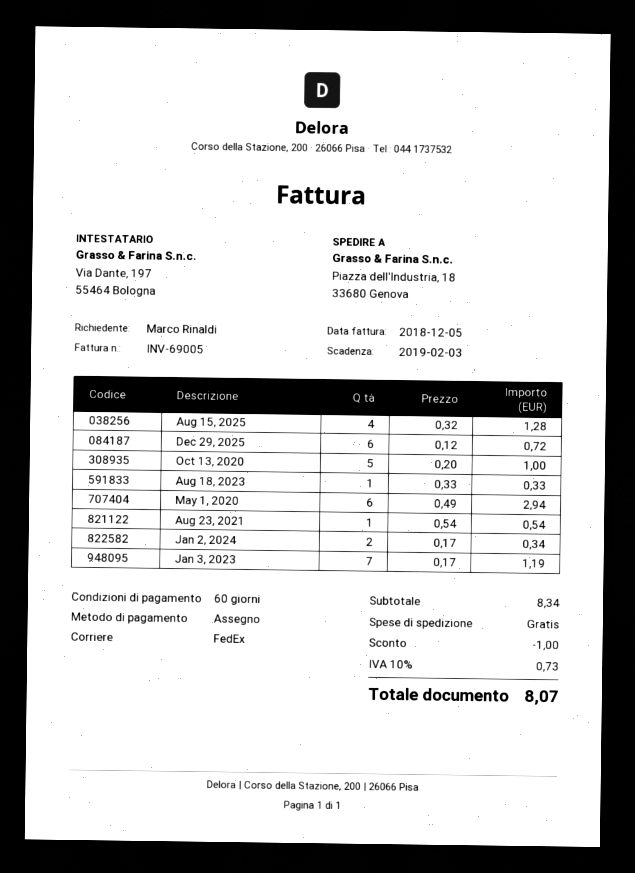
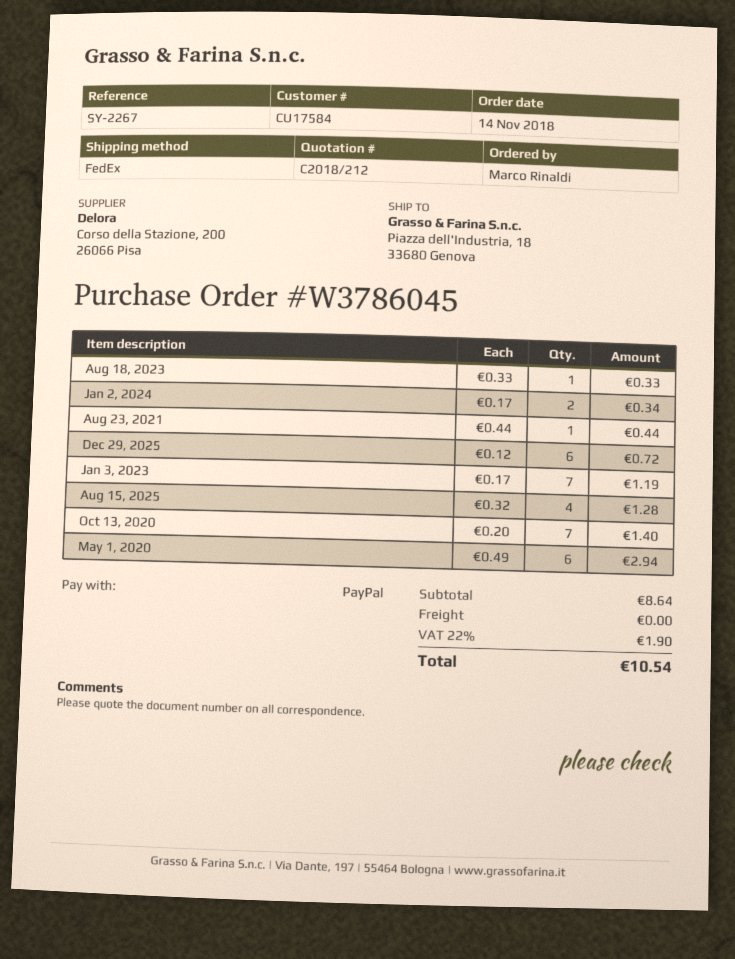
payment method: cheque -> PayPal
Oct 13, 2020: 5 x 0.20 = 1.00 -> 7 x 0.20 = 1.40
Aug 23, 2021: 1 x 0.54 = 0.54 -> 1 x 0.44 = 0.44
subtotal: 8.34 -> 8.64
discount: 1.00 -> none
tax: 10% = 0.73 -> 22% = 1.90
total: 8.07 -> 10.54

